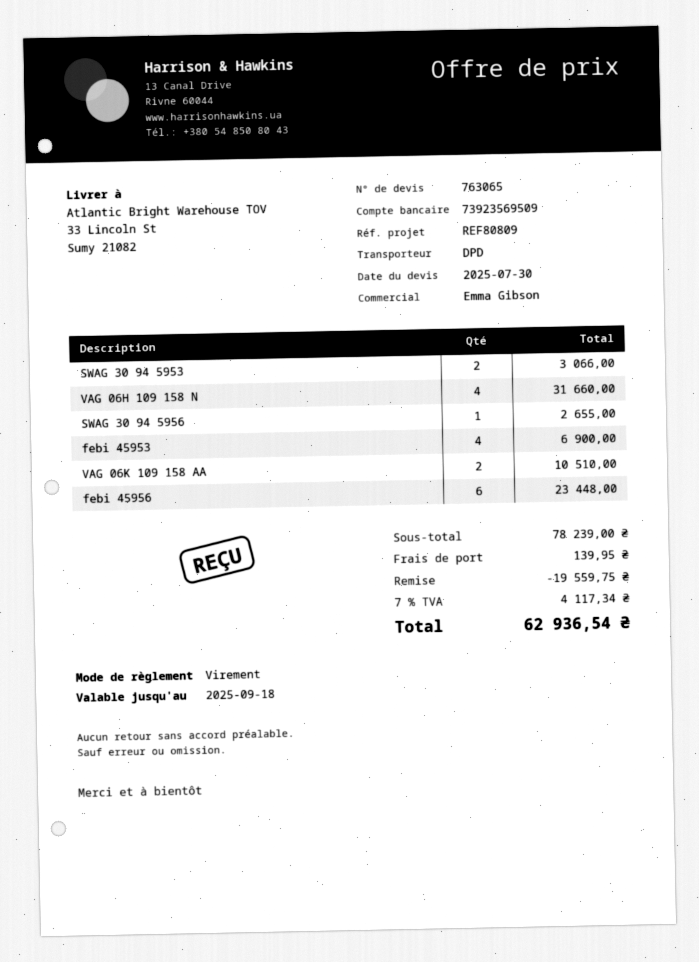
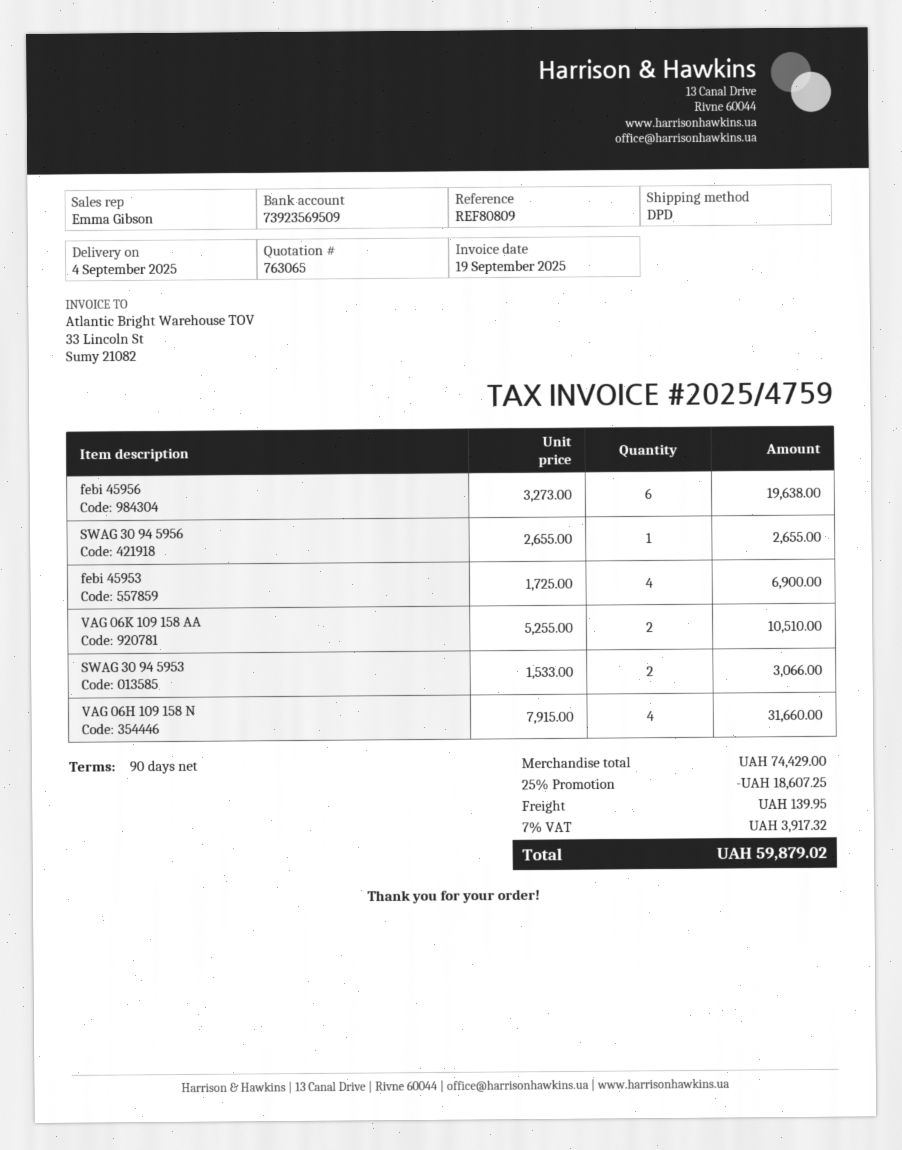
febi 45956: 6 for 23448.00 -> 6 for 19638.00
subtotal: 78239.00 -> 74429.00
discount: 19559.75 -> 18607.25
tax: 7% = 4117.34 -> 7% = 3917.32
total: 62936.54 -> 59879.02

